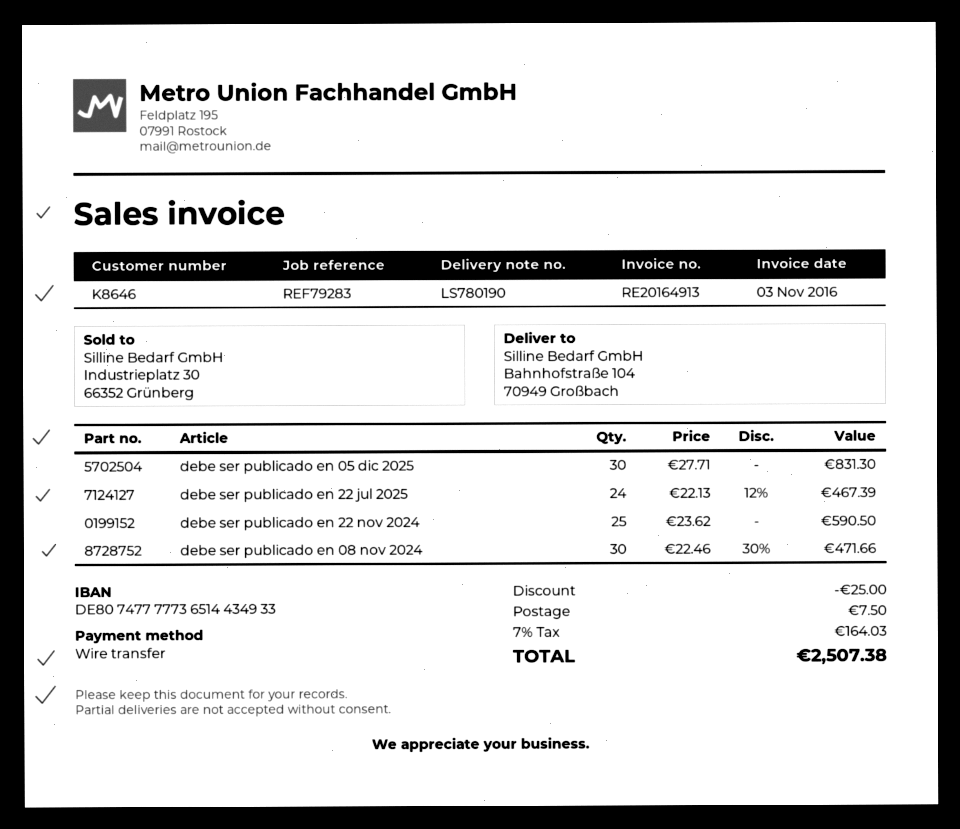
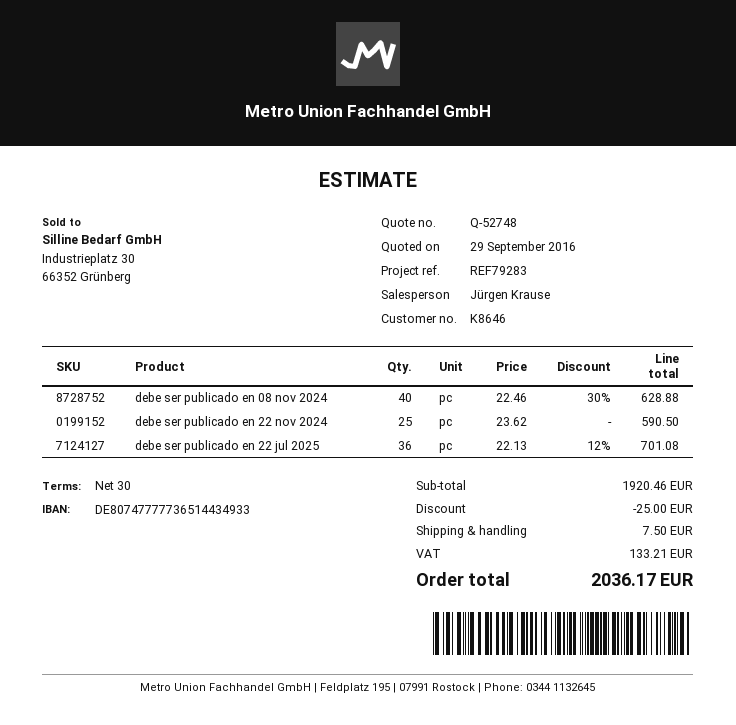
debe ser publicado en 05 dic 2025: 30 x 27.71 = 831.30 -> none
debe ser publicado en 22 jul 2025: 24 x 22.13 - 12% = 467.39 -> 36 x 22.13 - 12% = 701.08
debe ser publicado en 08 nov 2024: 30 x 22.46 - 30% = 471.66 -> 40 x 22.46 - 30% = 628.88
tax: 164.03 -> 133.21
total: 2507.38 -> 2036.17

